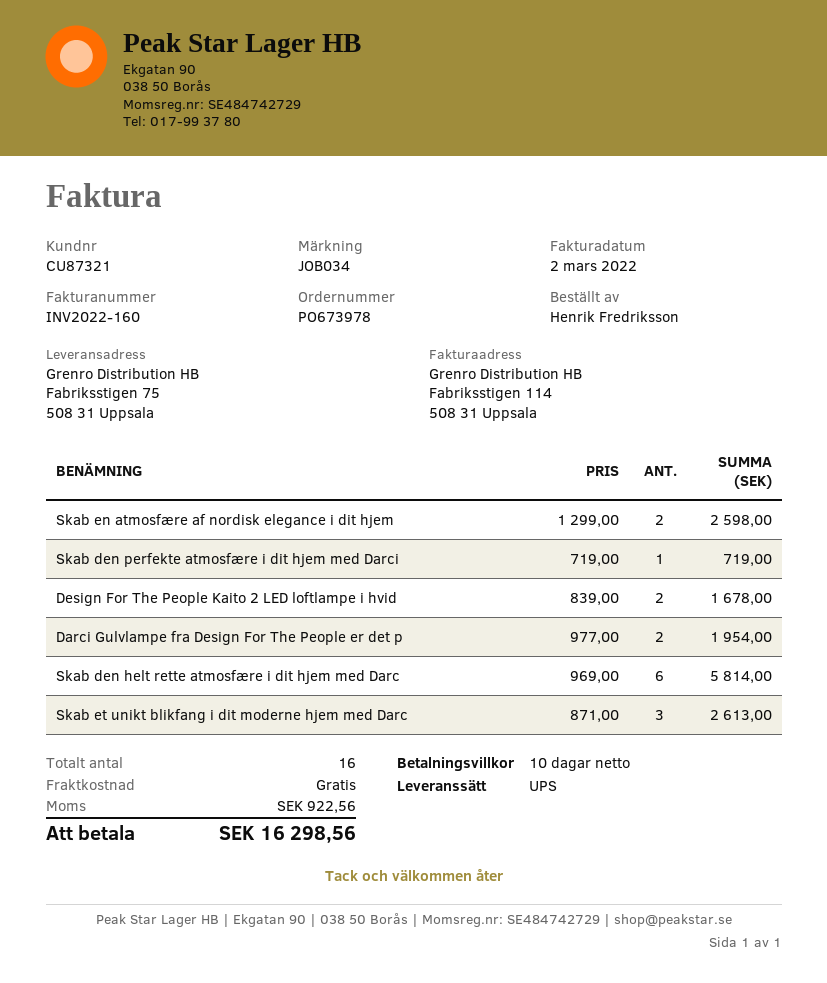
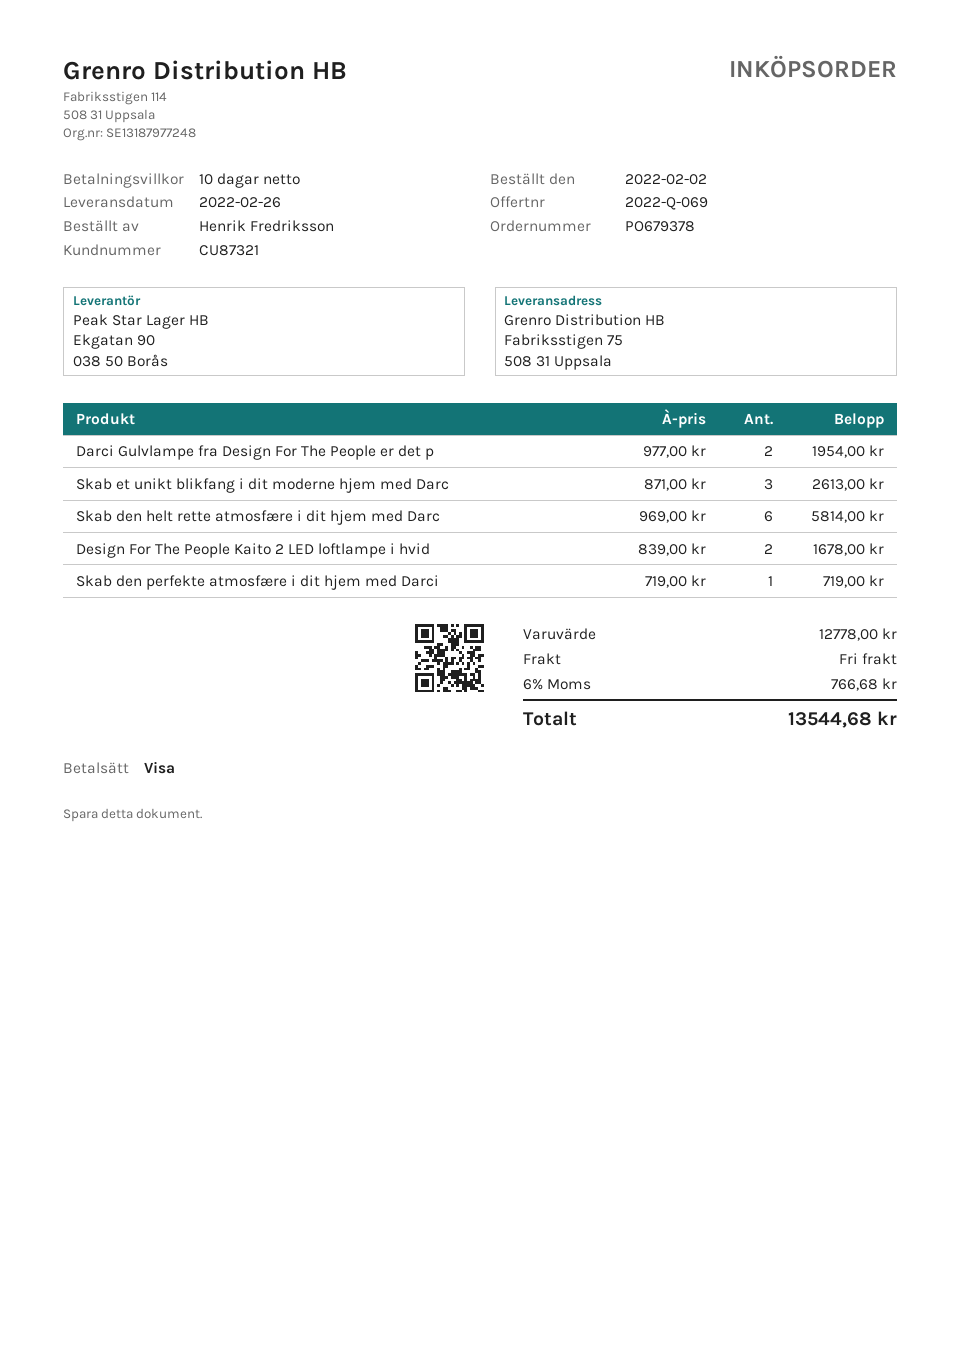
order number: PO673978 -> PO679378
Skab en atmosfære af nordisk elegance i dit hjem: 2 x 1299.00 = 2598.00 -> none
tax: 922.56 -> 766.68
total: 16298.56 -> 13544.68

